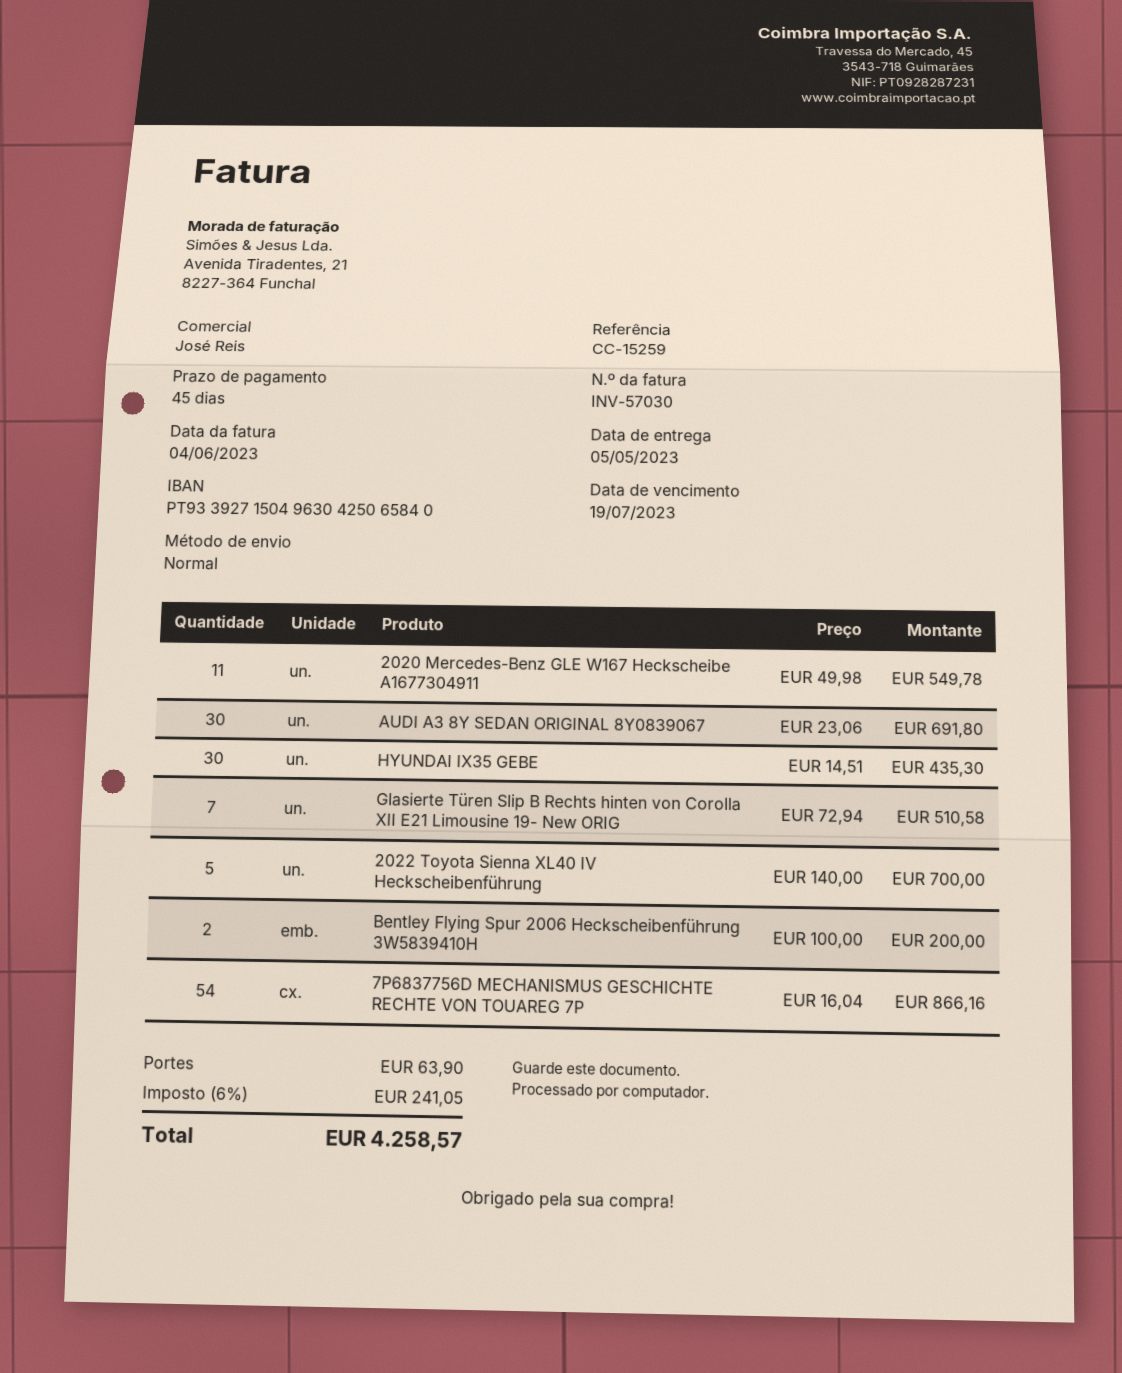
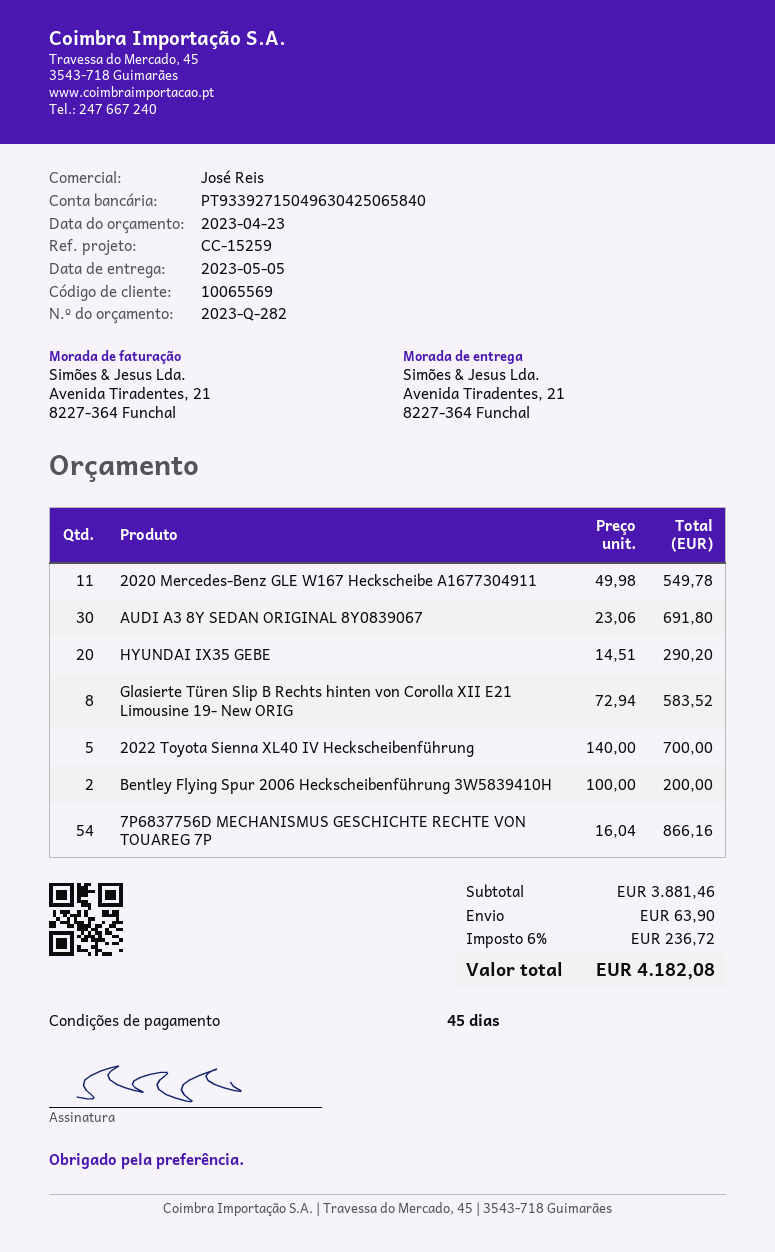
HYUNDAI IX35 GEBE: 30 x 14.51 = 435.30 -> 20 x 14.51 = 290.20
Glasierte Türen Slip B Rechts hinten von Corolla XII E21 Limousine 19- New ORIG: 7 x 72.94 = 510.58 -> 8 x 72.94 = 583.52
tax: 6% = 241.05 -> 6% = 236.72
total: 4258.57 -> 4182.08

